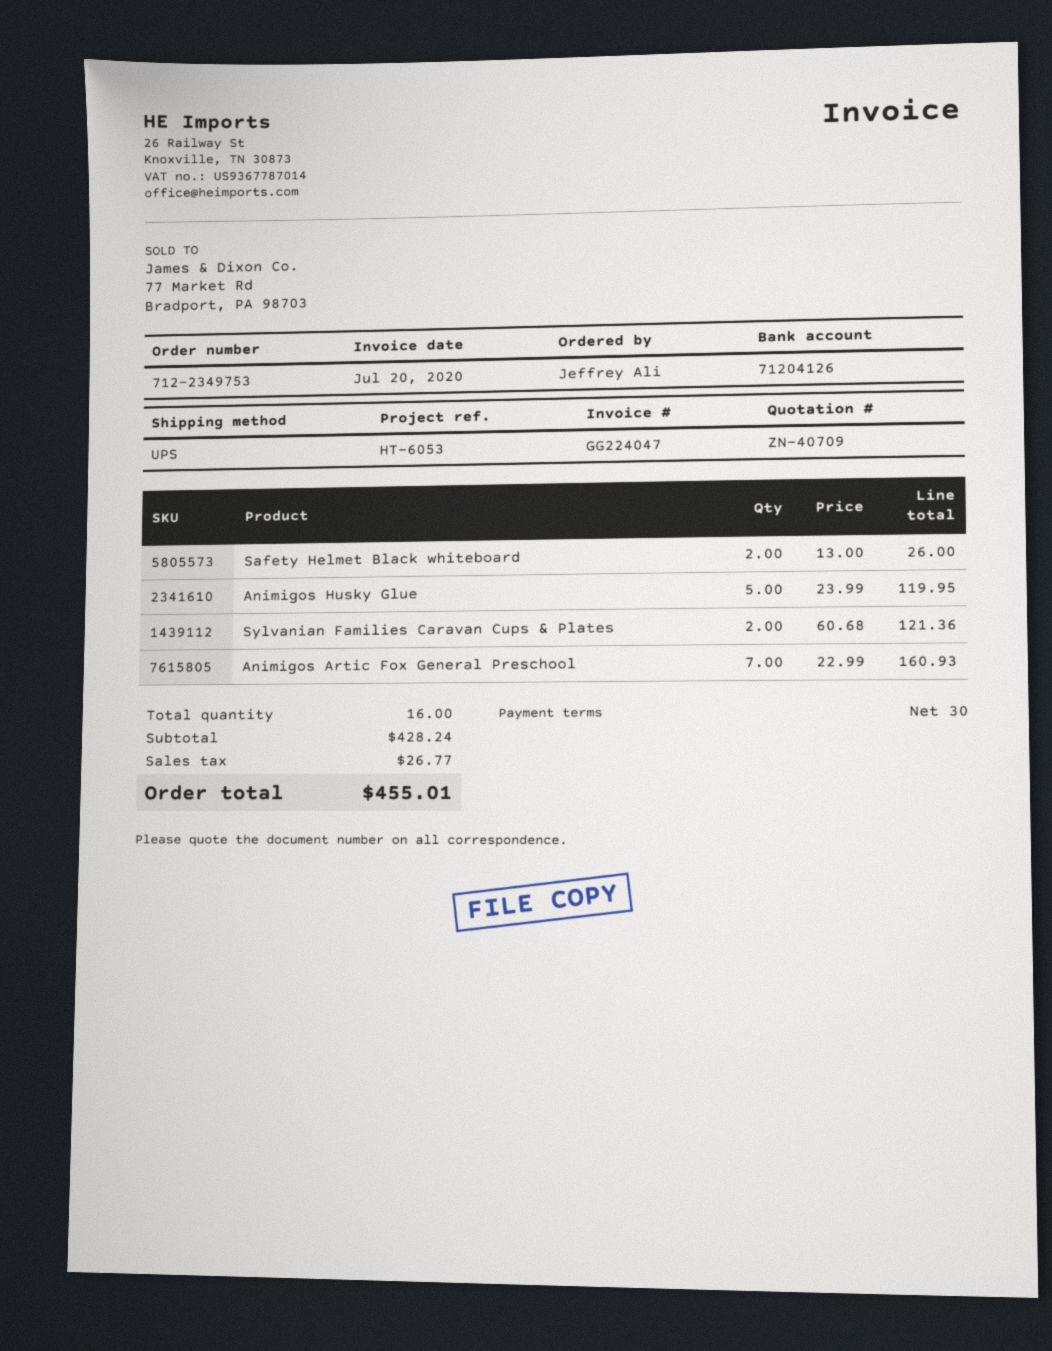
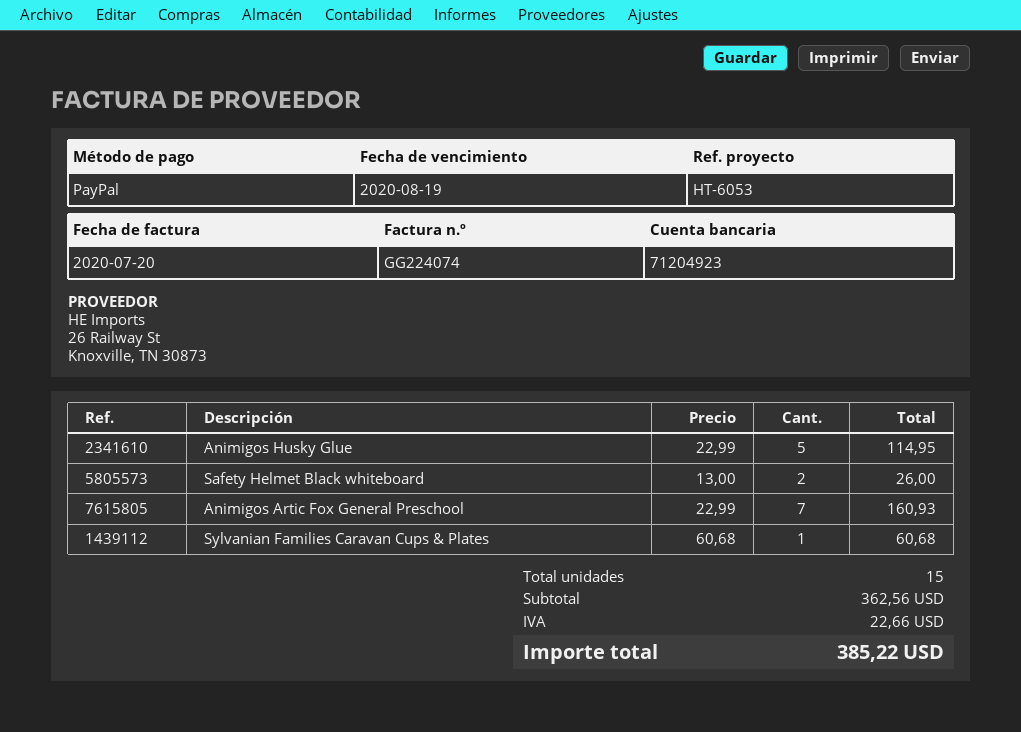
invoice number: GG224047 -> GG224074
bank account: 71204126 -> 71204923
Animigos Husky Glue: 5 x 23.99 = 119.95 -> 5 x 22.99 = 114.95
Sylvanian Families Caravan Cups & Plates: 2 x 60.68 = 121.36 -> 1 x 60.68 = 60.68
total quantity: 16 -> 15
subtotal: 428.24 -> 362.56
tax: 26.77 -> 22.66
total: 455.01 -> 385.22

